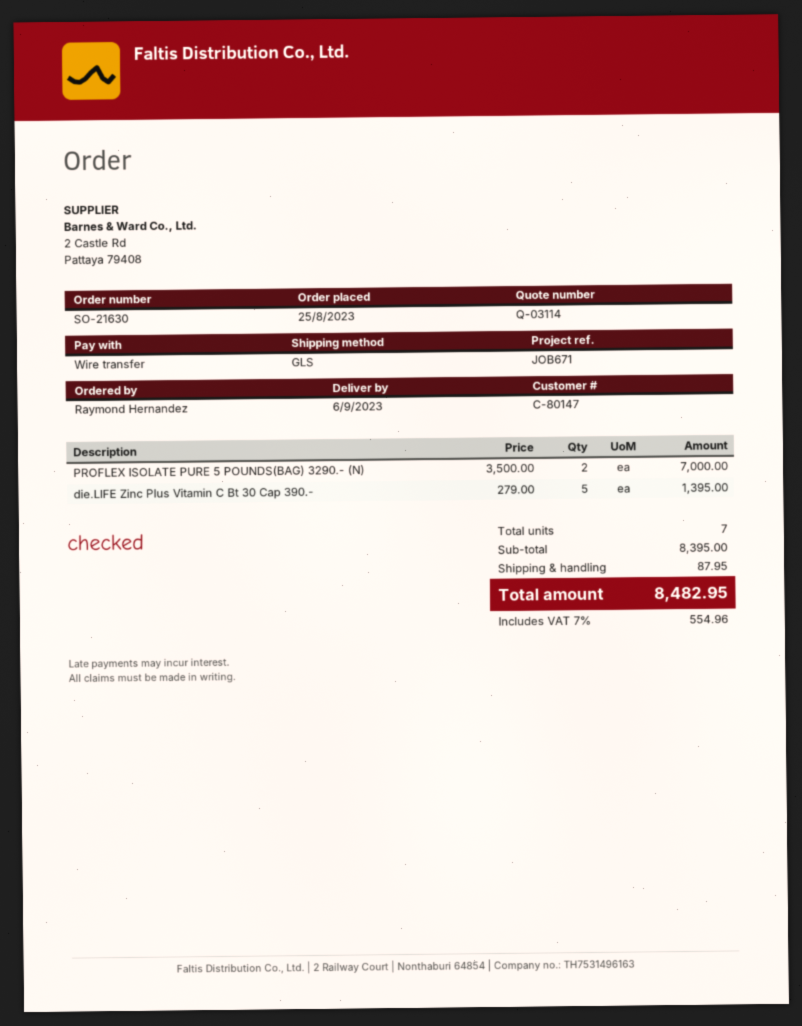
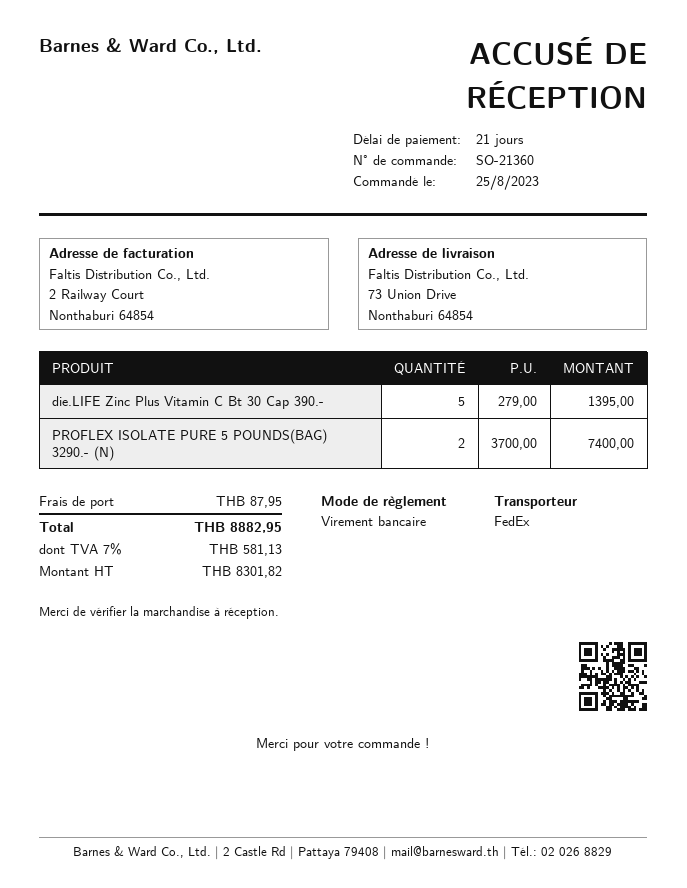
order number: SO-21630 -> SO-21360
shipping method: GLS -> FedEx
PROFLEX ISOLATE PURE 5 POUNDS(BAG) 3290.- (N): 2 x 3500.00 = 7000.00 -> 2 x 3700.00 = 7400.00
tax: 7% = 554.96 -> 7% = 581.13
total: 8482.95 -> 8882.95

